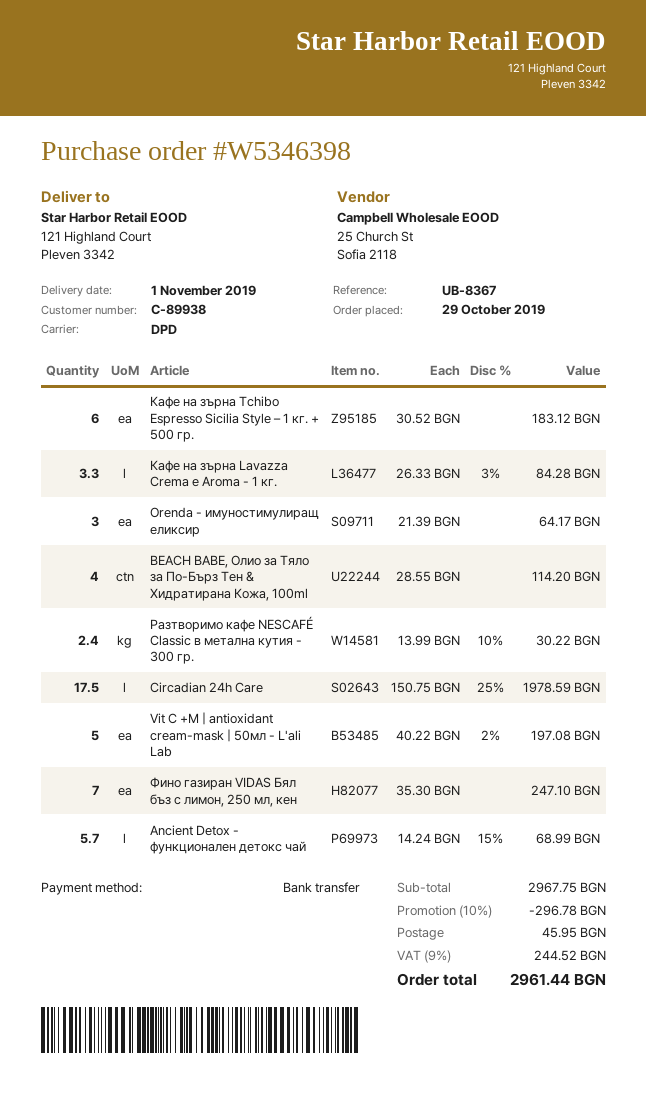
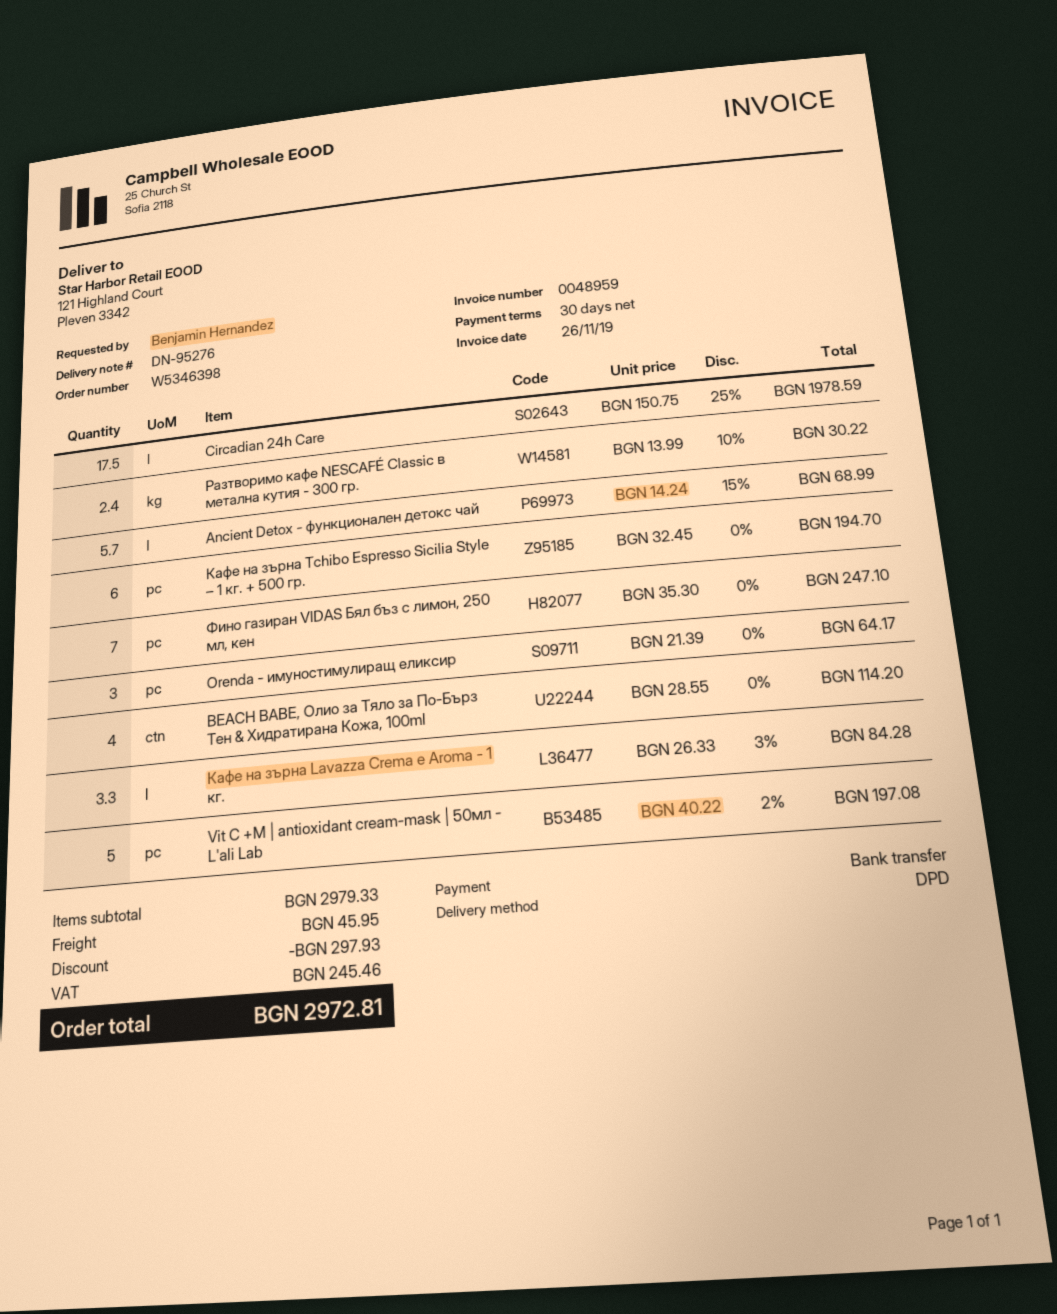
Кафе на зърна Tchibo Espresso Sicilia Style – 1 кг. + 500 гр.: 6 x 30.52 = 183.12 -> 6 x 32.45 = 194.70
subtotal: 2967.75 -> 2979.33
discount: 296.78 -> 297.93
tax: 244.52 -> 245.46
total: 2961.44 -> 2972.81

